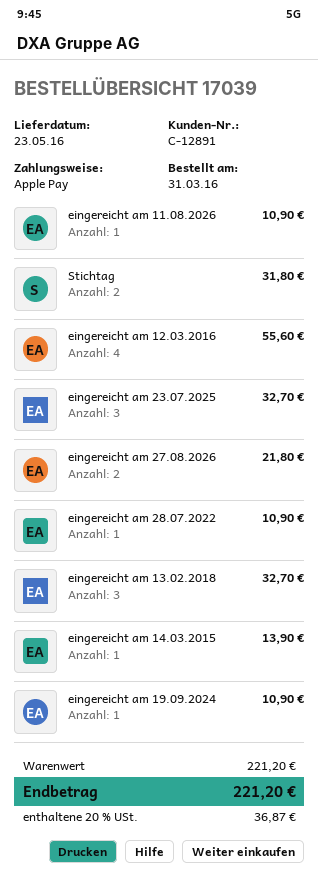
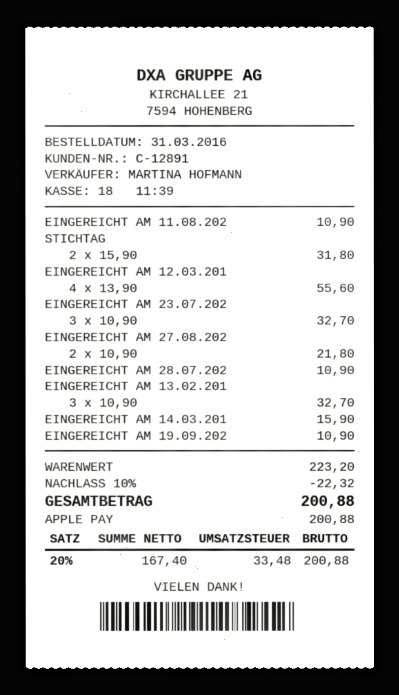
eingereicht am 14.03.2015: 1 for 13.90 -> 1 for 15.90
subtotal: 221.20 -> 223.20
discount: none -> 10% = 22.32
tax: 20% = 36.87 -> 20% = 33.48
total: 221.20 -> 200.88

